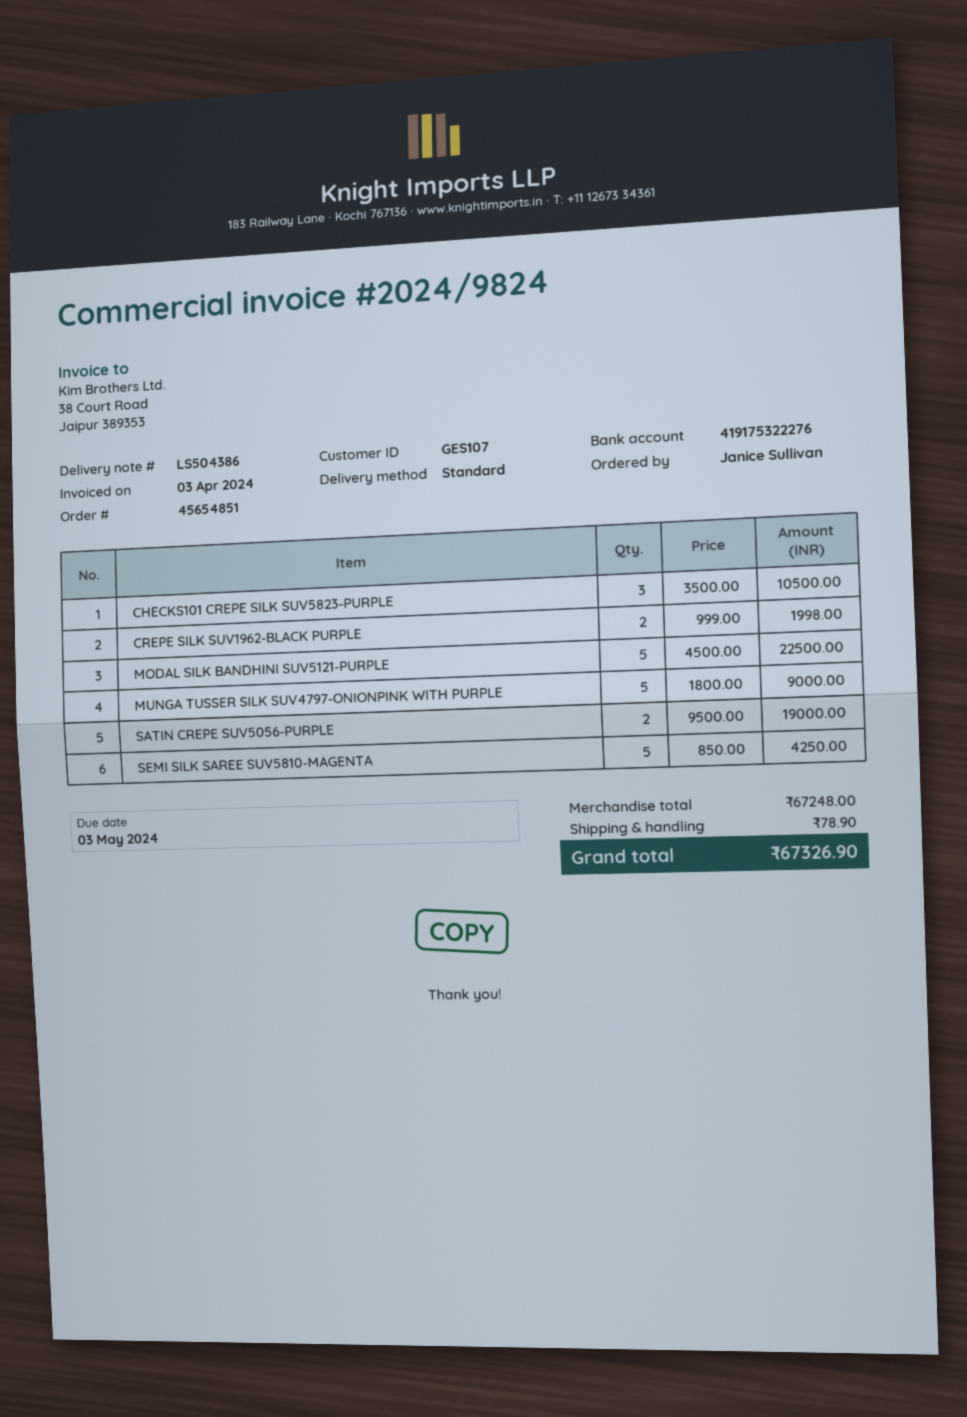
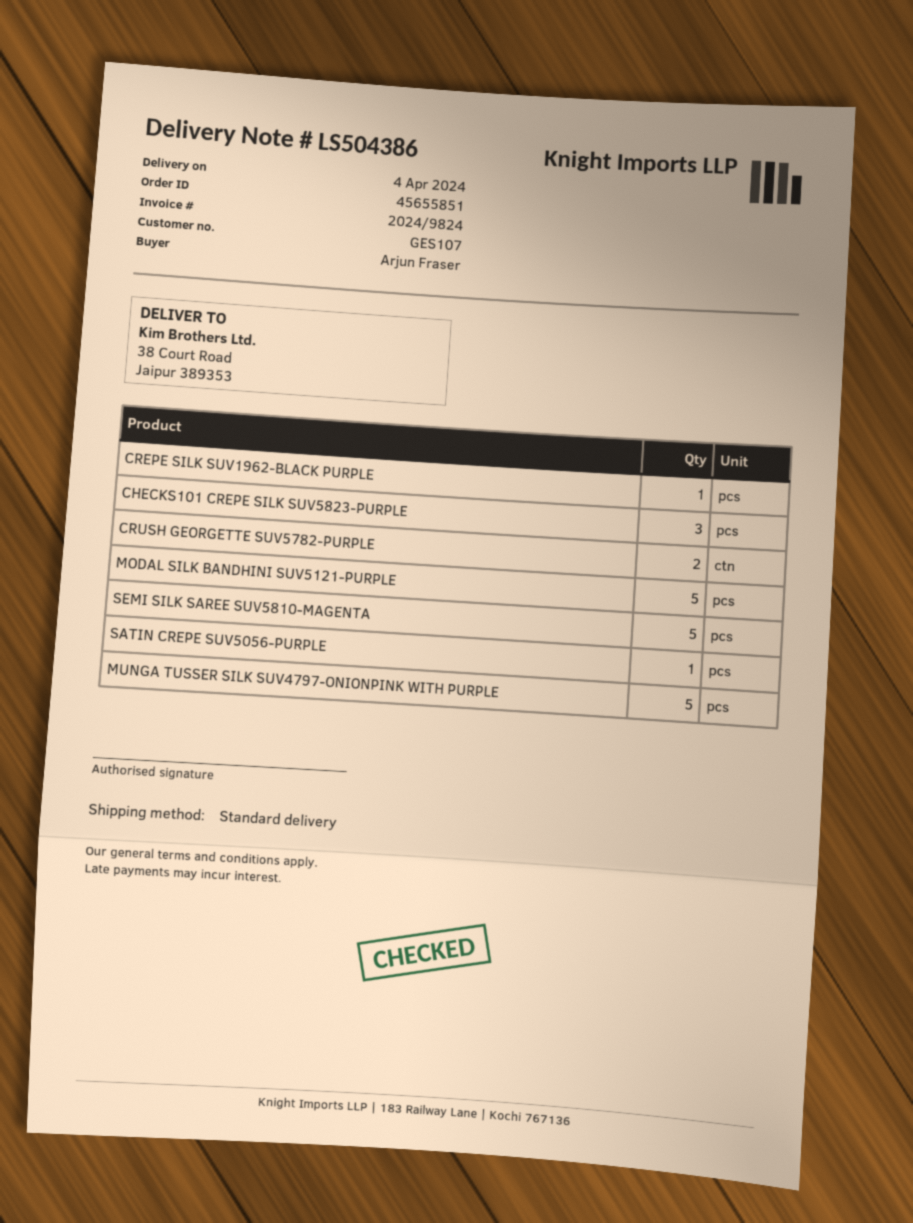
order number: 45654851 -> 45655851
ordered by: Janice Sullivan -> Arjun Fraser
CREPE SILK SUV1962-BLACK PURPLE: 2 -> 1
SATIN CREPE SUV5056-PURPLE: 2 -> 1
CRUSH GEORGETTE SUV5782-PURPLE: none -> 2

